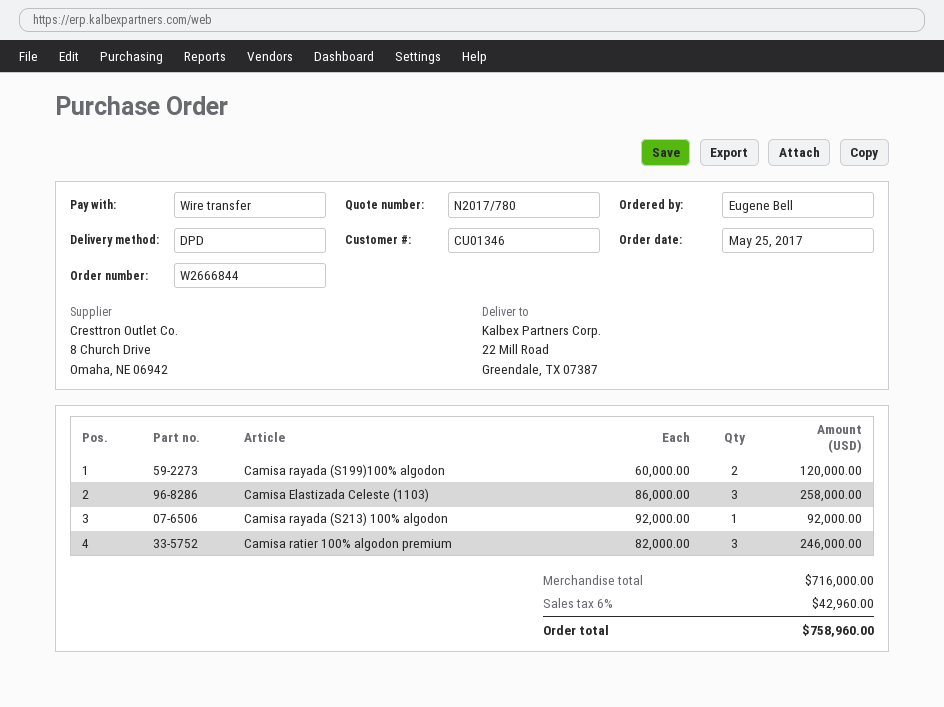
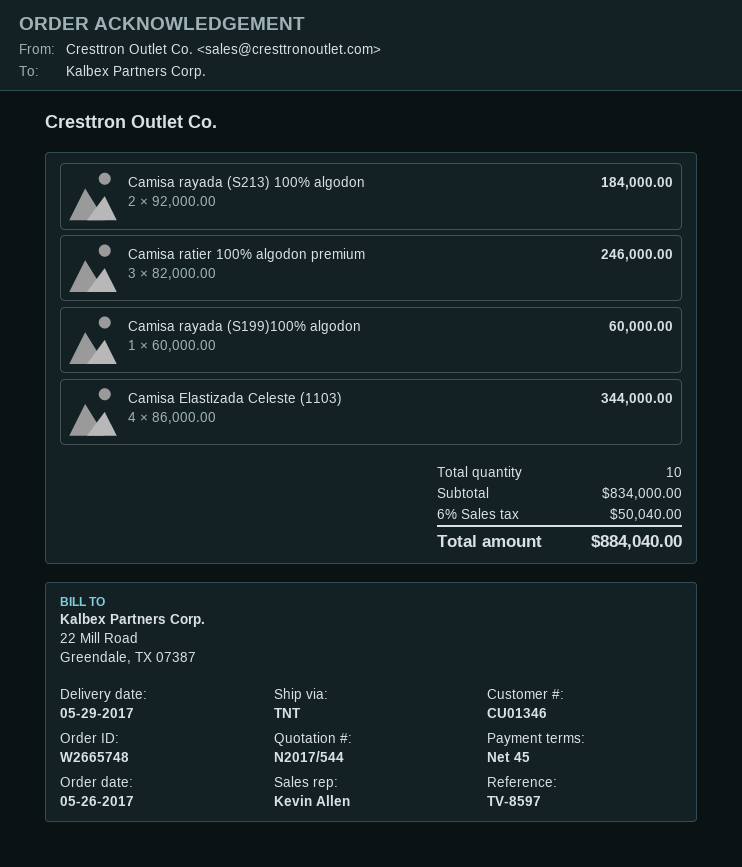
quote number: N2017/780 -> N2017/544
order number: W2666844 -> W2665748
order date: 2017-05-25 -> 2017-05-26
shipping method: DPD -> TNT
Camisa rayada (S199)100% algodon: 2 x 60000.00 = 120000.00 -> 1 x 60000.00 = 60000.00
Camisa Elastizada Celeste (1103): 3 x 86000.00 = 258000.00 -> 4 x 86000.00 = 344000.00
Camisa rayada (S213) 100% algodon: 1 x 92000.00 = 92000.00 -> 2 x 92000.00 = 184000.00
subtotal: 716000.00 -> 834000.00
tax: 6% = 42960.00 -> 6% = 50040.00
total: 758960.00 -> 884040.00

